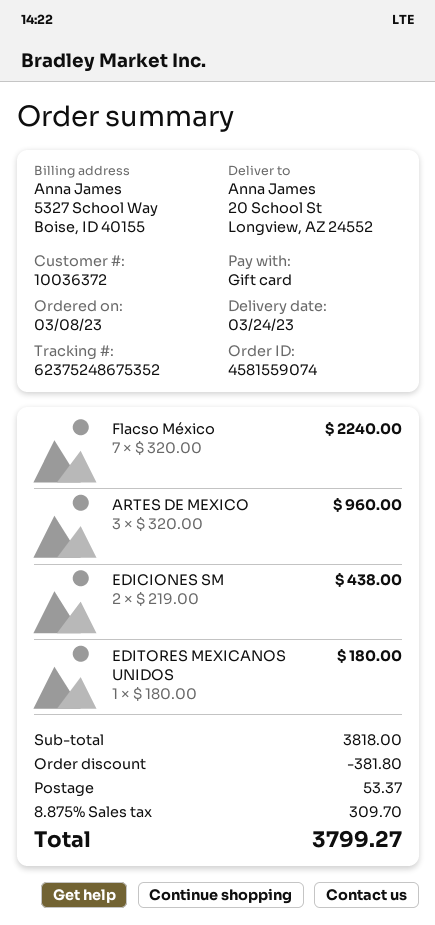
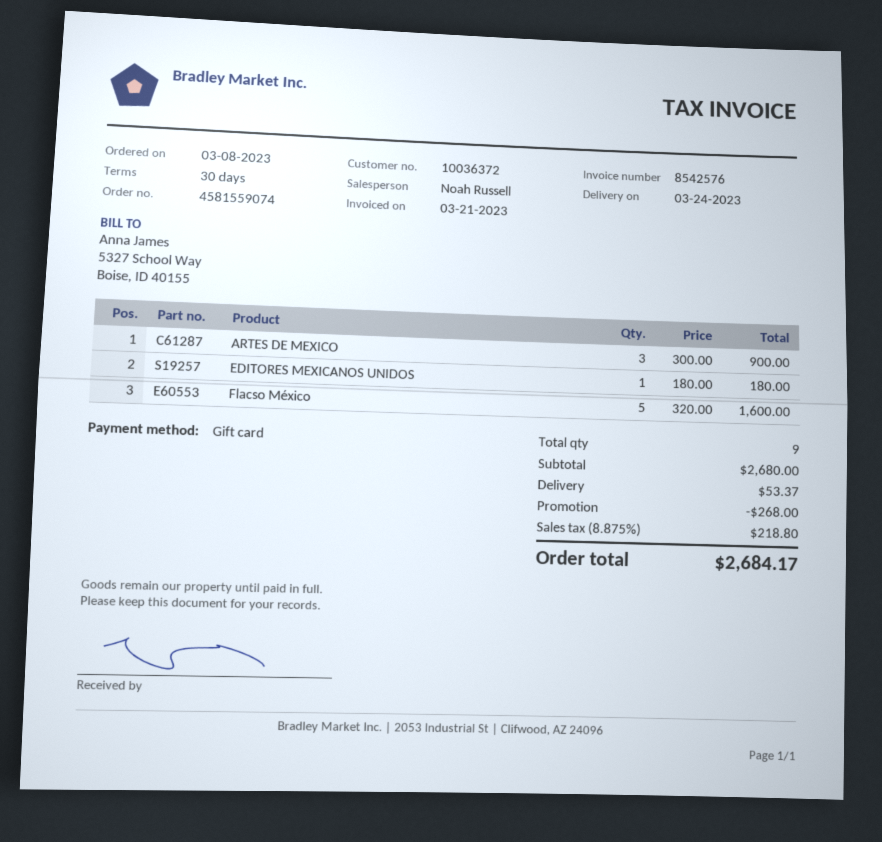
Flacso México: 7 x 320.00 = 2240.00 -> 5 x 320.00 = 1600.00
ARTES DE MEXICO: 3 x 320.00 = 960.00 -> 3 x 300.00 = 900.00
EDICIONES SM: 2 x 219.00 = 438.00 -> none
subtotal: 3818.00 -> 2680.00
discount: 381.80 -> 268.00
tax: 8.875% = 309.70 -> 8.875% = 218.80
total: 3799.27 -> 2684.17

